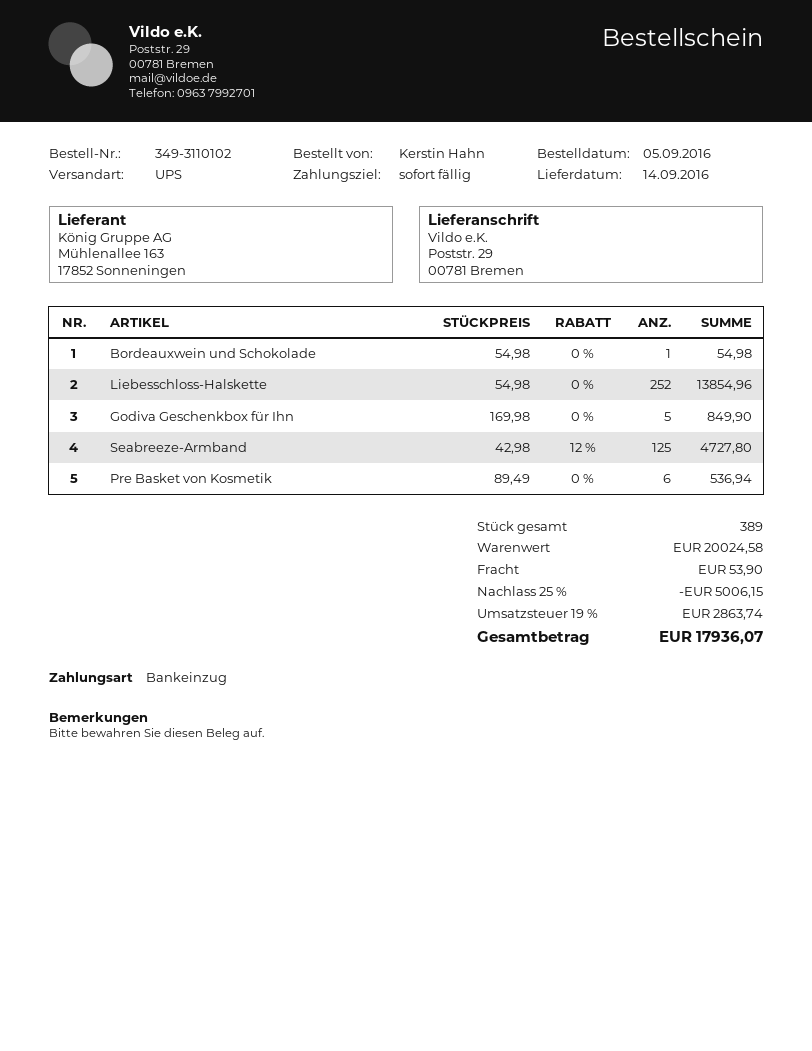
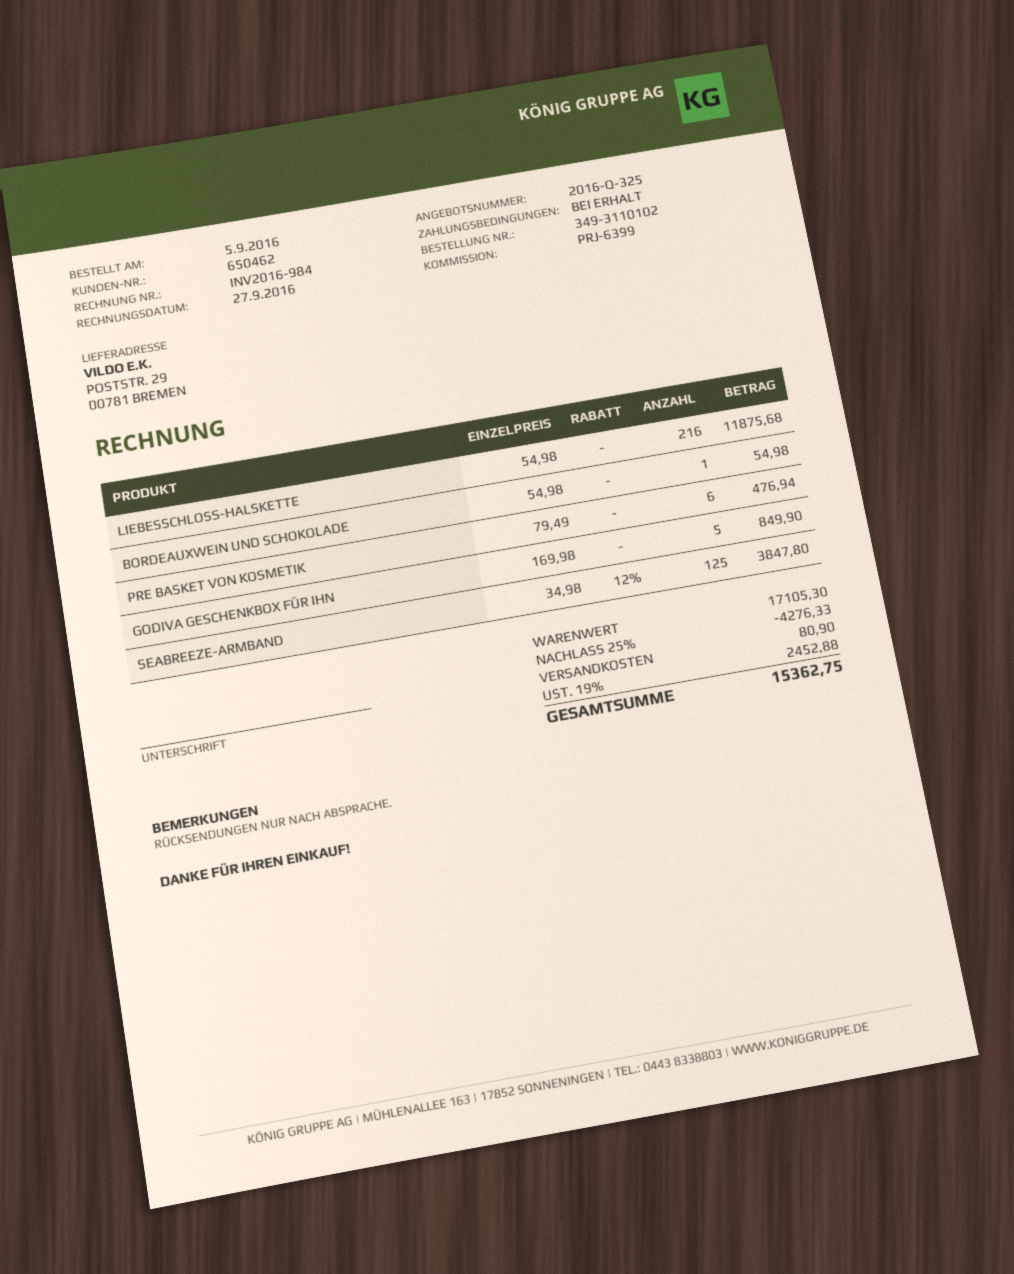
Liebesschloss-Halskette: 252 x 54.98 = 13854.96 -> 216 x 54.98 = 11875.68
Seabreeze-Armband: 125 x 42.98 - 12% = 4727.80 -> 125 x 34.98 - 12% = 3847.80
Pre Basket von Kosmetik: 6 x 89.49 = 536.94 -> 6 x 79.49 = 476.94
subtotal: 20024.58 -> 17105.30
discount: 25% = 5006.15 -> 25% = 4276.33
shipping: 53.90 -> 80.90
tax: 19% = 2863.74 -> 19% = 2452.88
total: 17936.07 -> 15362.75

